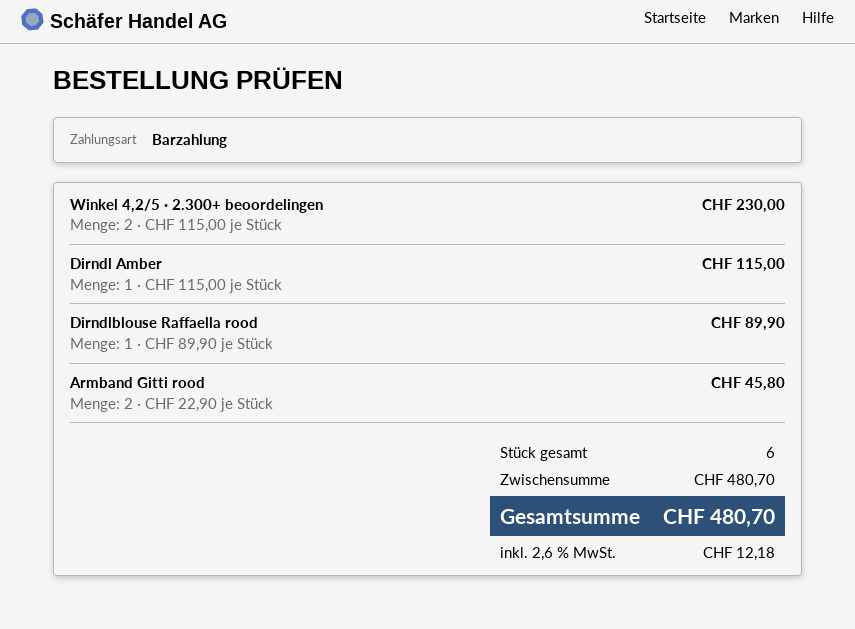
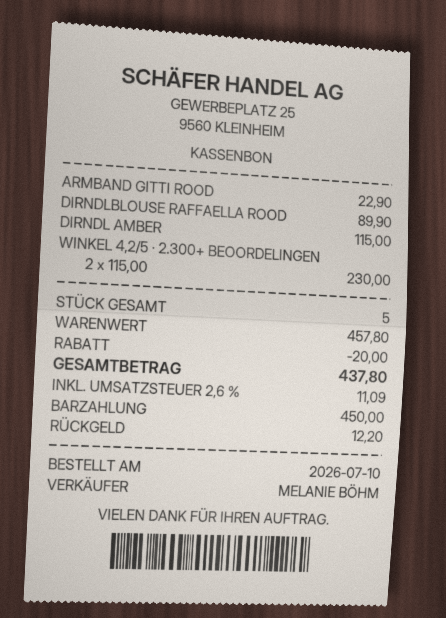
Armband Gitti rood: 2 x 22.90 = 45.80 -> 1 x 22.90 = 22.90
total quantity: 6 -> 5
subtotal: 480.70 -> 457.80
discount: none -> 20.00
tax: 2.6% = 12.18 -> 2.6% = 11.09
total: 480.70 -> 437.80

